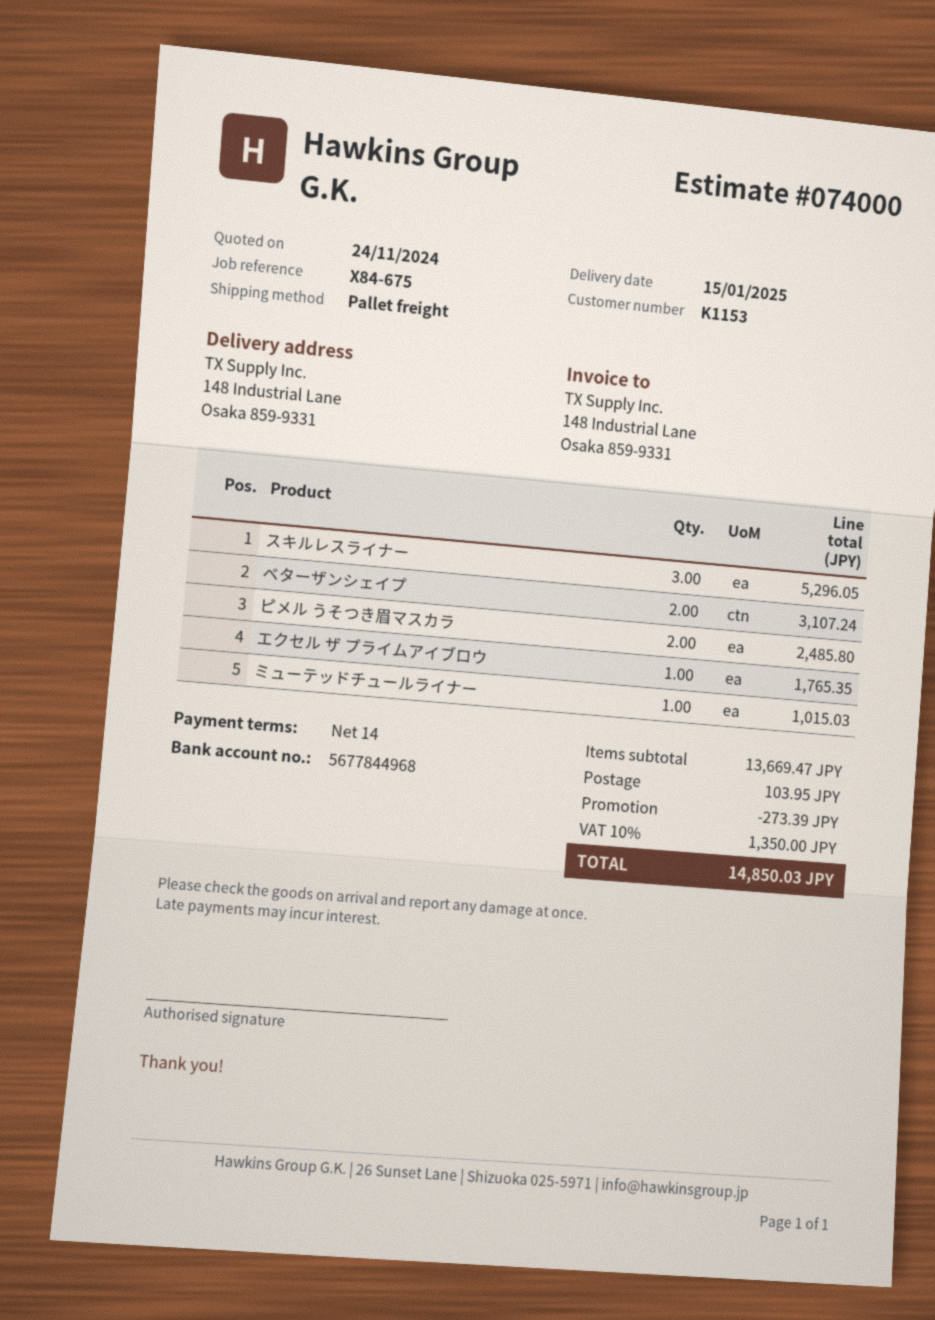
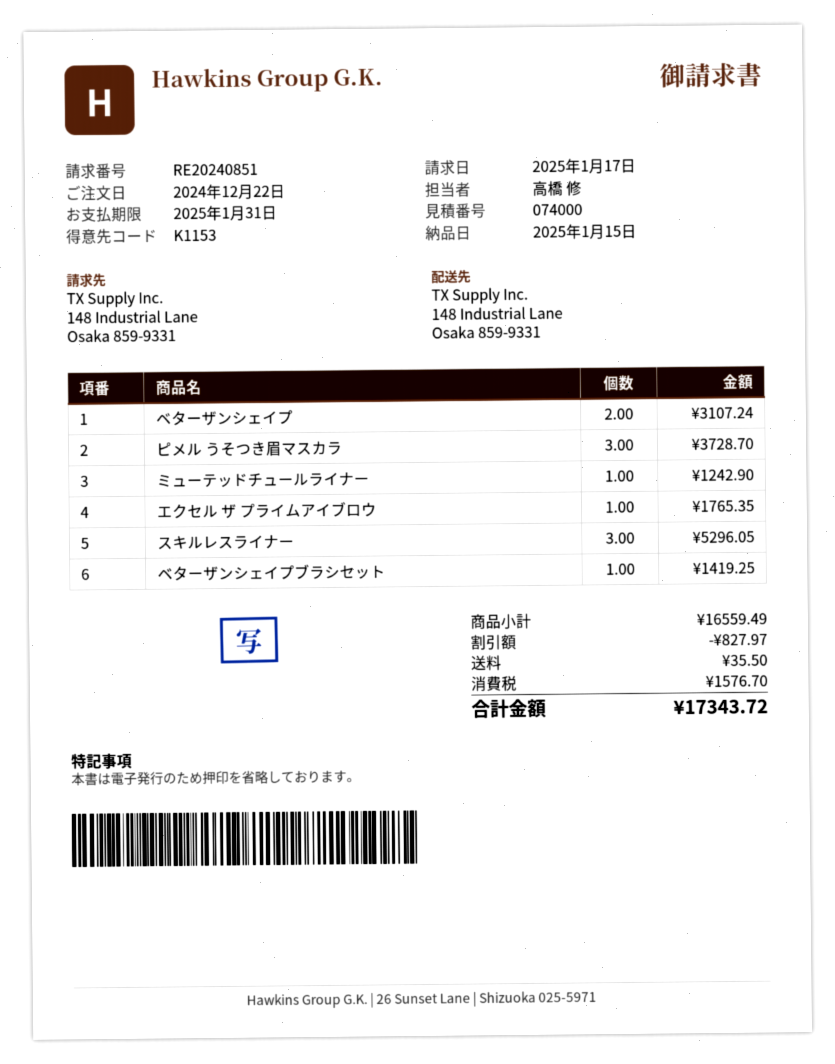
ピメル うそつき眉マスカラ: 2 for 2485.80 -> 3 for 3728.70
ミューテッドチュールライナー: 1 for 1015.03 -> 1 for 1242.90
ベターザンシェイプブラシセット: none -> 1 for 1419.25
subtotal: 13669.47 -> 16559.49
discount: 273.39 -> 827.97
shipping: 103.95 -> 35.50
tax: 1350.00 -> 1576.70
total: 14850.03 -> 17343.72

